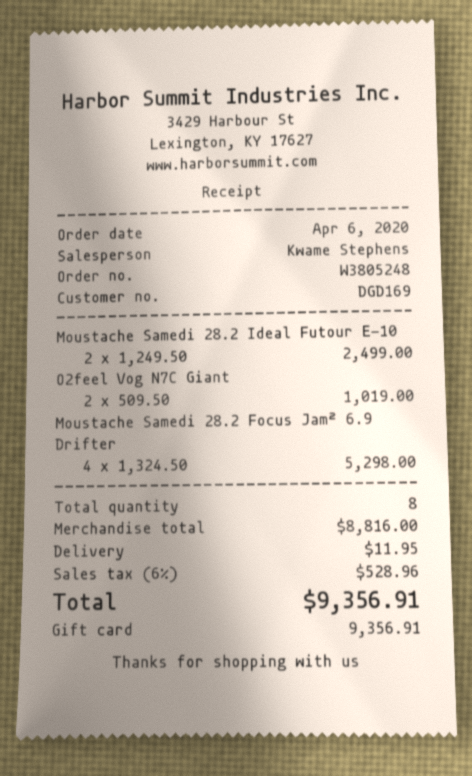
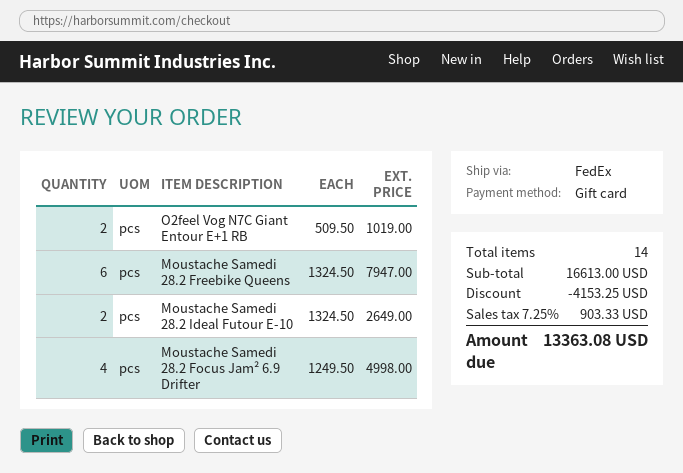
Moustache Samedi 28.2 Ideal Futour E-10: 2 x 1249.50 = 2499.00 -> 2 x 1324.50 = 2649.00
Moustache Samedi 28.2 Focus Jam² 6.9 Drifter: 4 x 1324.50 = 5298.00 -> 4 x 1249.50 = 4998.00
Moustache Samedi 28.2 Freebike Queens: none -> 6 x 1324.50 = 7947.00
total quantity: 8 -> 14
subtotal: 8816.00 -> 16613.00
discount: none -> 4153.25
shipping: 11.95 -> none
tax: 6% = 528.96 -> 7.25% = 903.33
total: 9356.91 -> 13363.08

